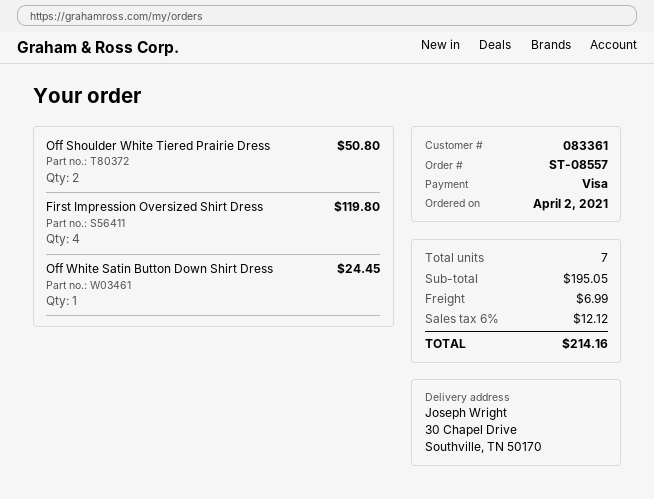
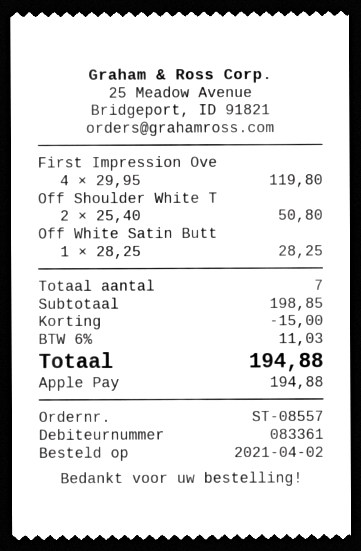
payment method: Visa -> Apple Pay
Off White Satin Button Down Shirt Dress: 1 for 24.45 -> 1 for 28.25
subtotal: 195.05 -> 198.85
discount: none -> 15.00
shipping: 6.99 -> none
tax: 6% = 12.12 -> 6% = 11.03
total: 214.16 -> 194.88

